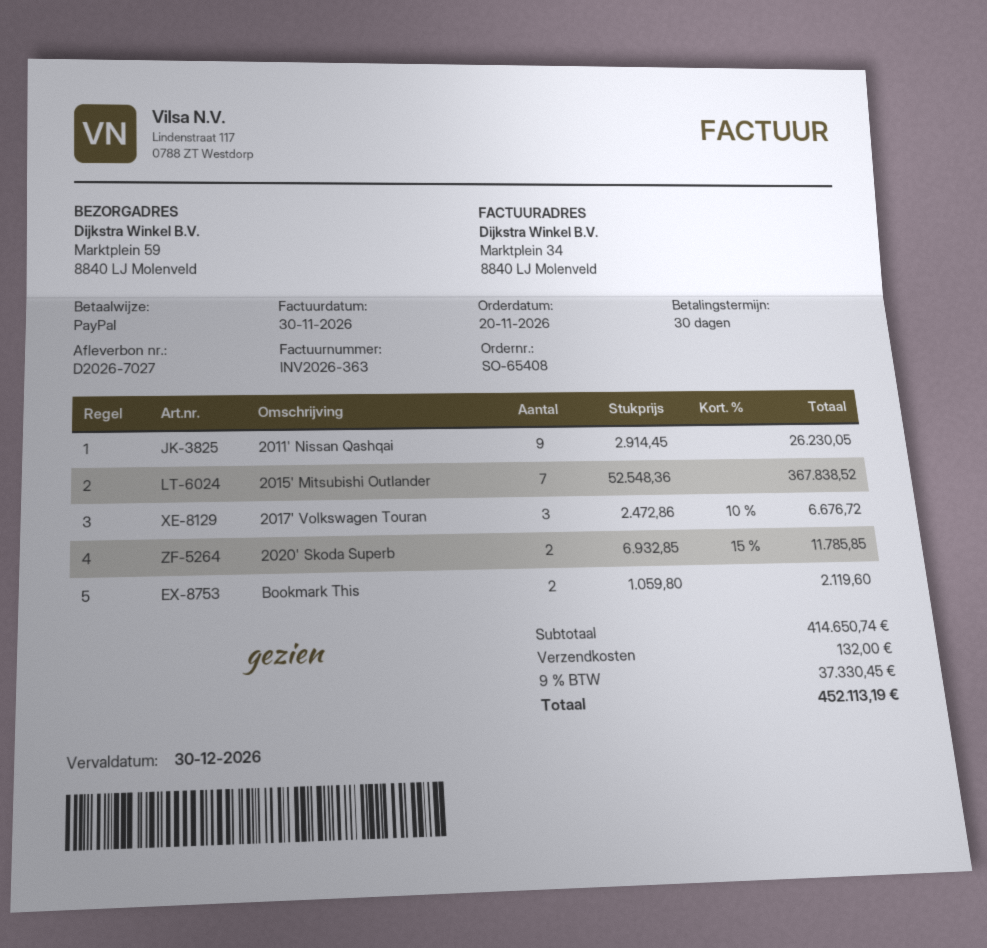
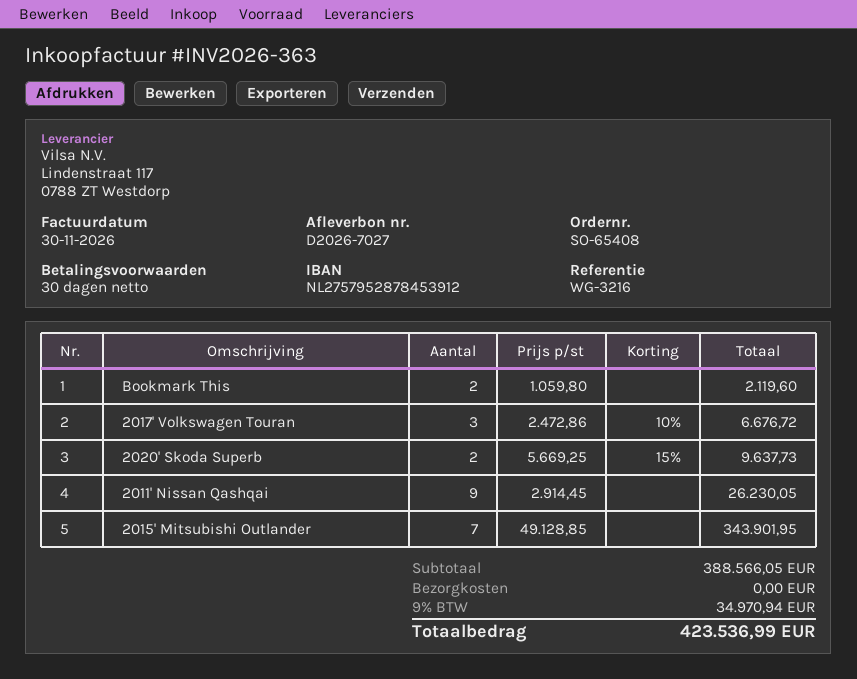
2015' Mitsubishi Outlander: 7 x 52548.36 = 367838.52 -> 7 x 49128.85 = 343901.95
2020' Skoda Superb: 2 x 6932.85 - 15% = 11785.85 -> 2 x 5669.25 - 15% = 9637.73
subtotal: 414650.74 -> 388566.05
shipping: 132.00 -> 0.00
tax: 9% = 37330.45 -> 9% = 34970.94
total: 452113.19 -> 423536.99

